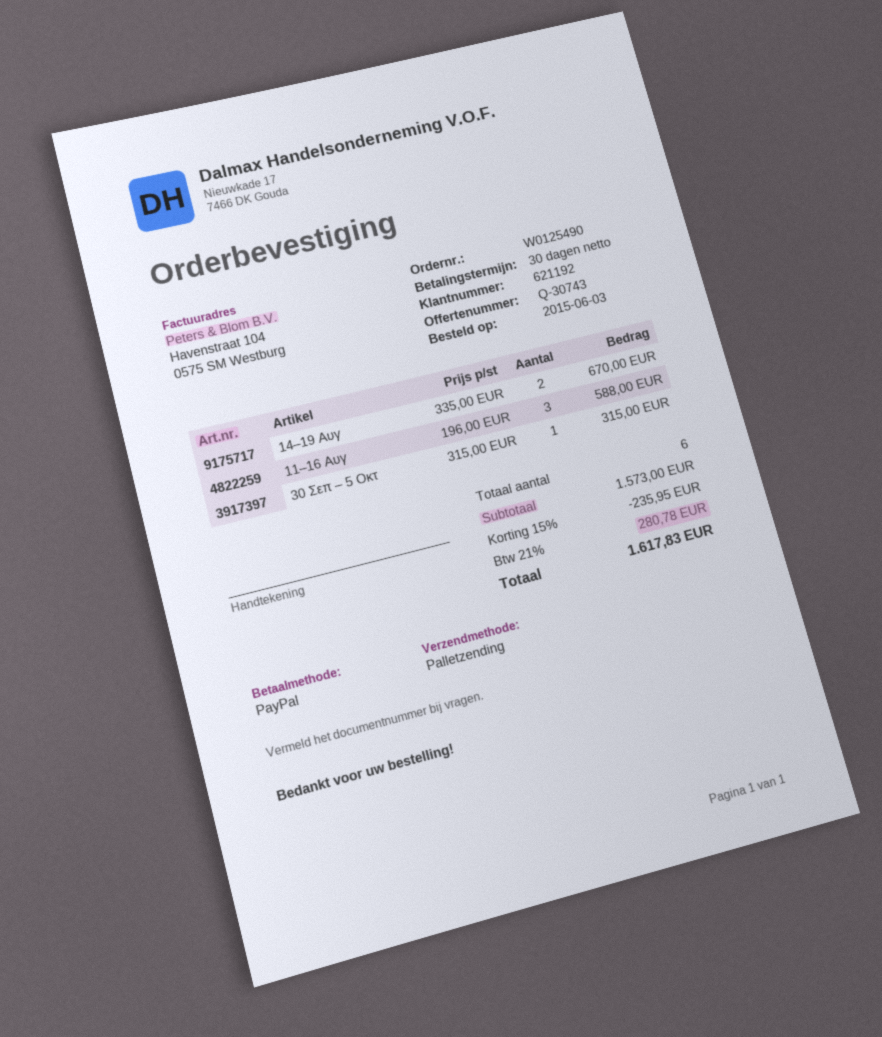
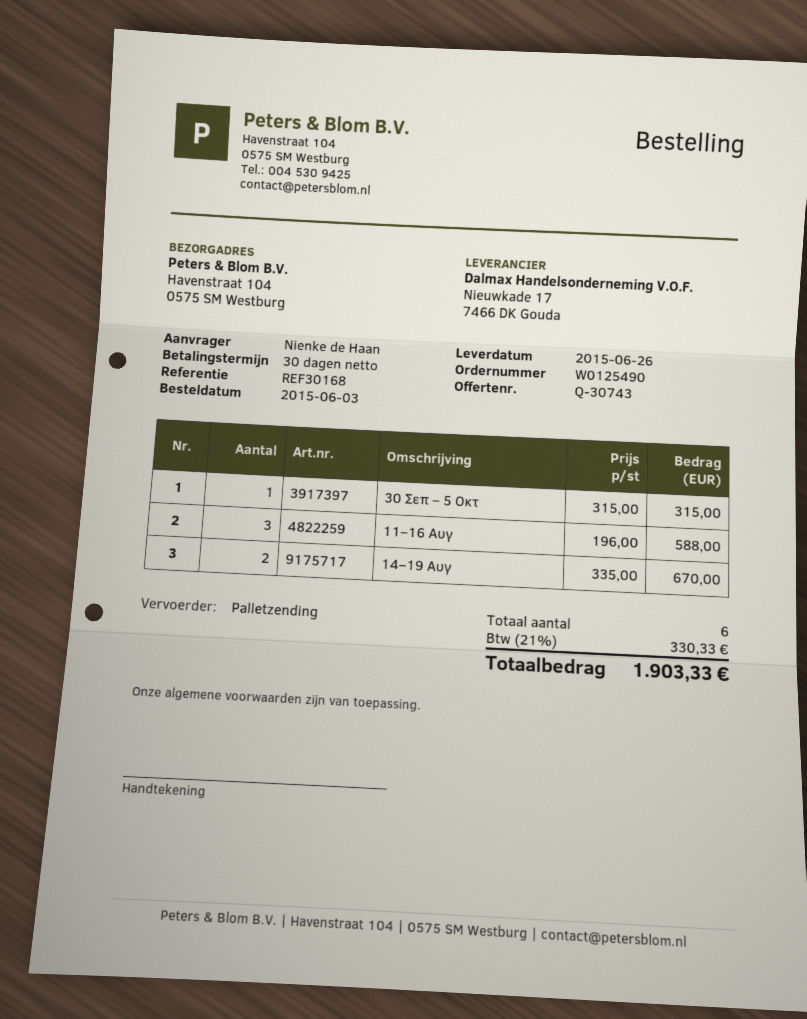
discount: 15% = 235.95 -> none
tax: 21% = 280.78 -> 21% = 330.33
total: 1617.83 -> 1903.33

